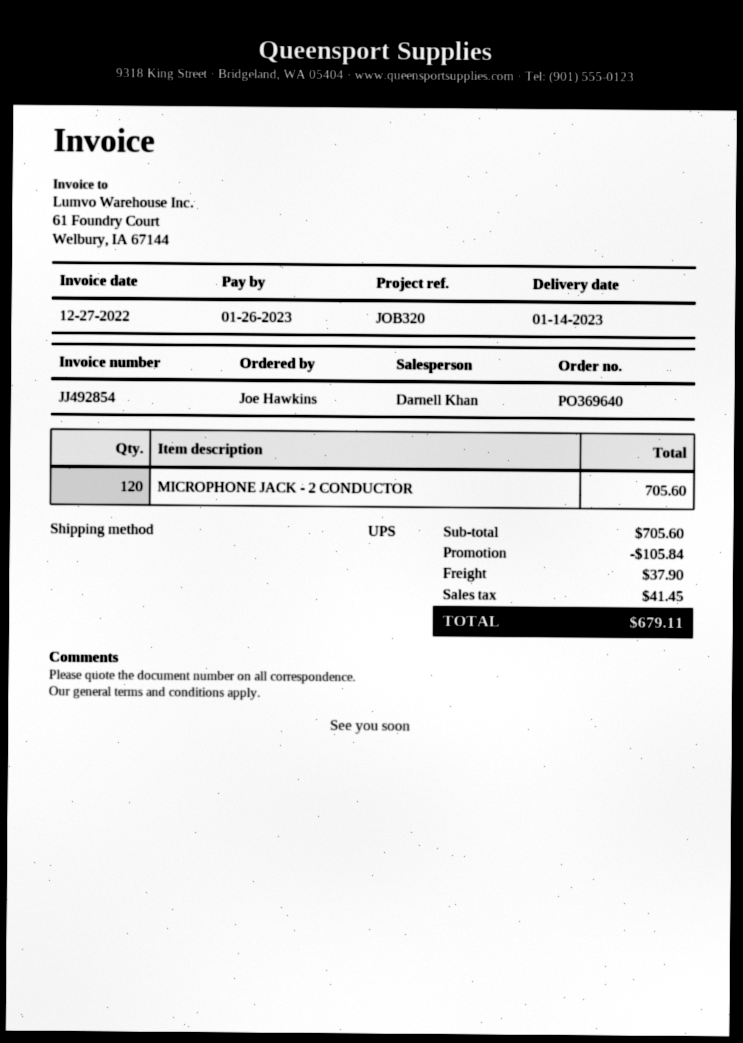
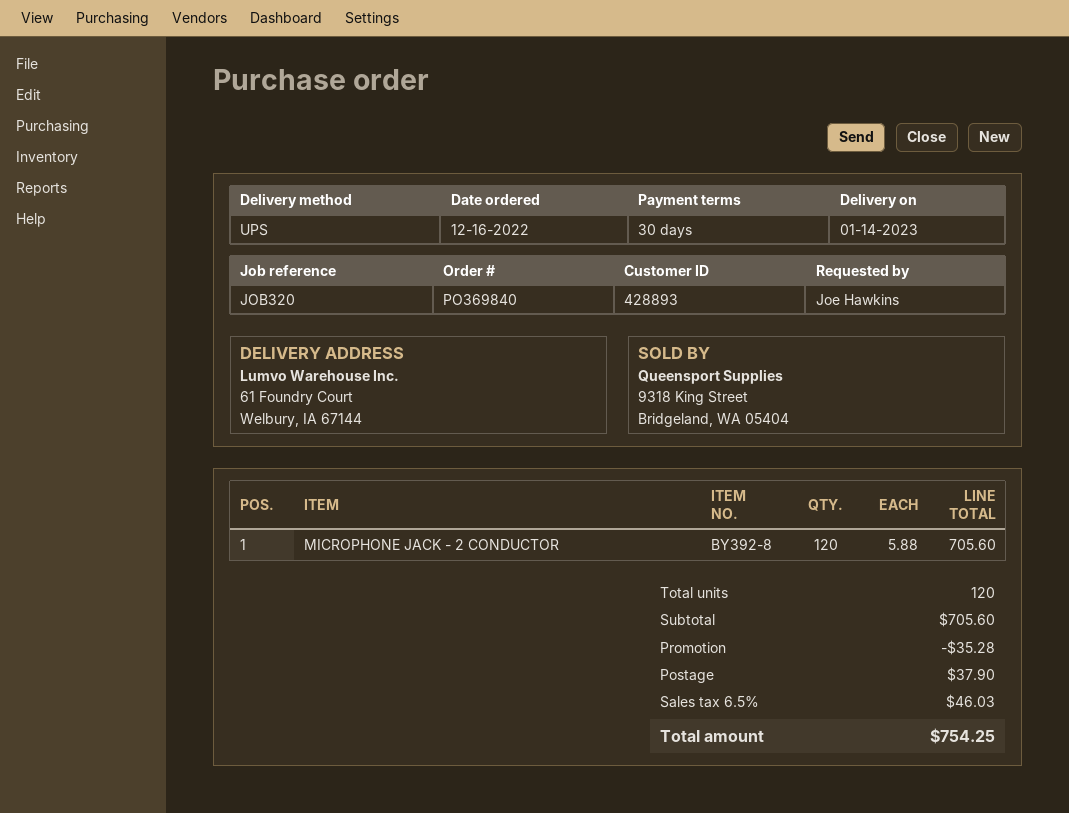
order number: PO369640 -> PO369840
discount: 105.84 -> 35.28
tax: 41.45 -> 46.03
total: 679.11 -> 754.25

